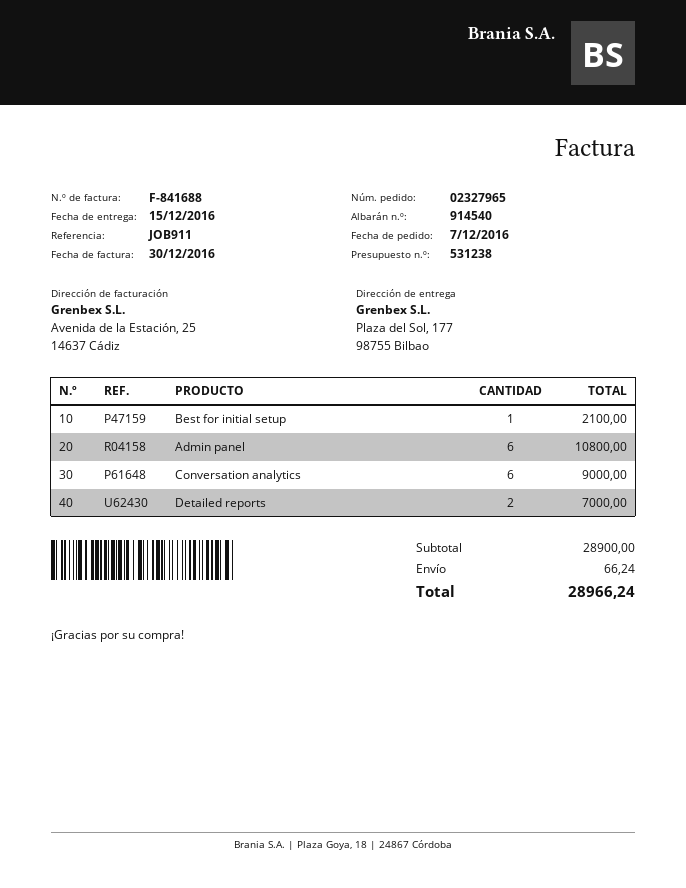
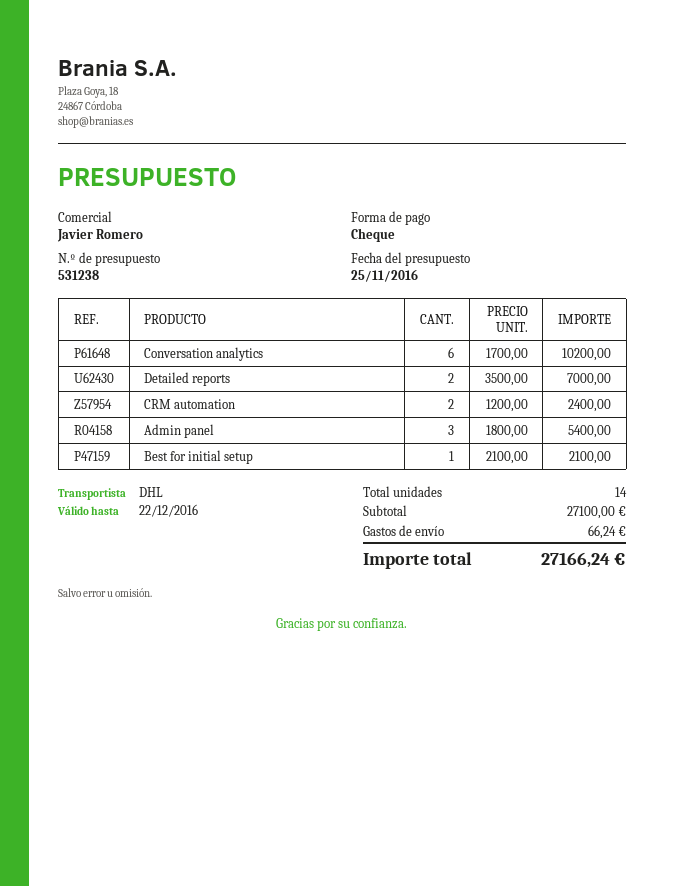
Admin panel: 6 for 10800.00 -> 3 for 5400.00
Conversation analytics: 6 for 9000.00 -> 6 for 10200.00
CRM automation: none -> 2 for 2400.00
subtotal: 28900.00 -> 27100.00
total: 28966.24 -> 27166.24

